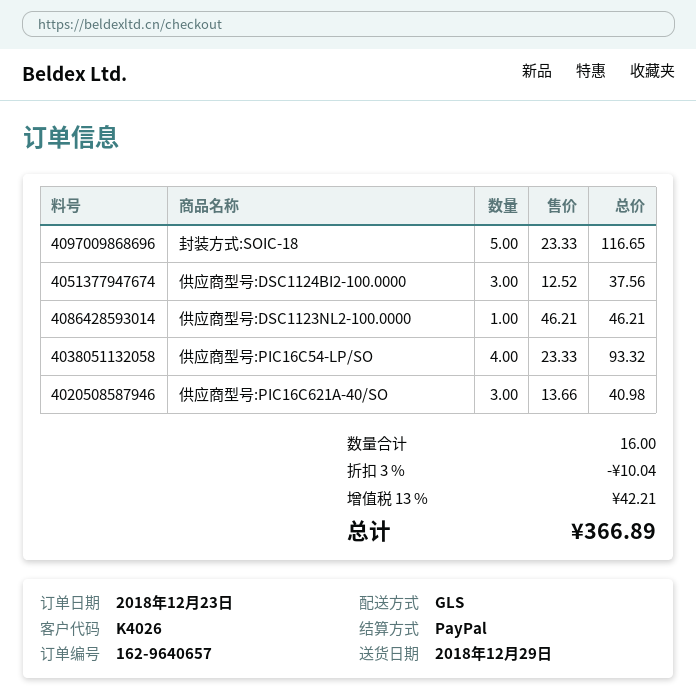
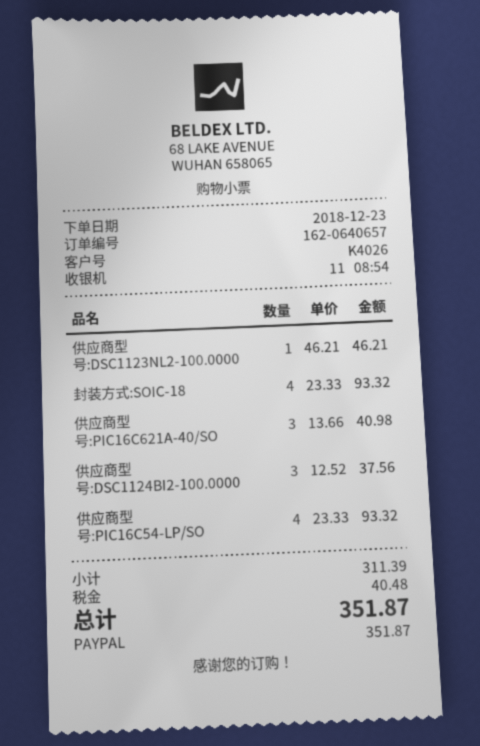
order number: 162-9640657 -> 162-0640657
封装方式:SOIC-18: 5 x 23.33 = 116.65 -> 4 x 23.33 = 93.32
discount: 3% = 10.04 -> none
tax: 42.21 -> 40.48
total: 366.89 -> 351.87

